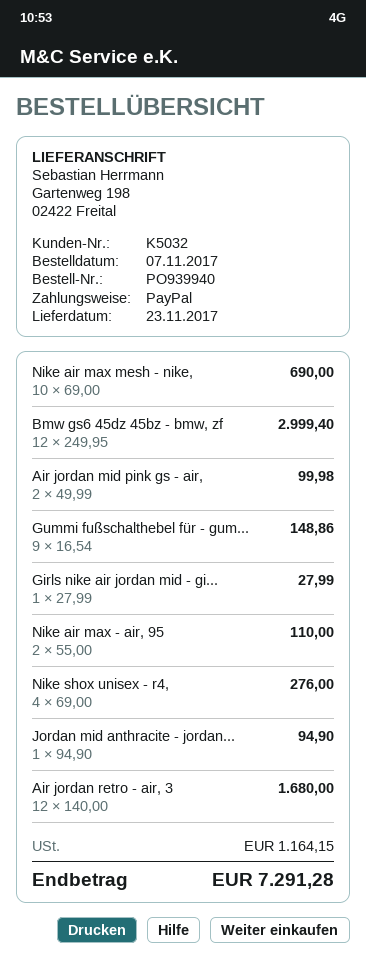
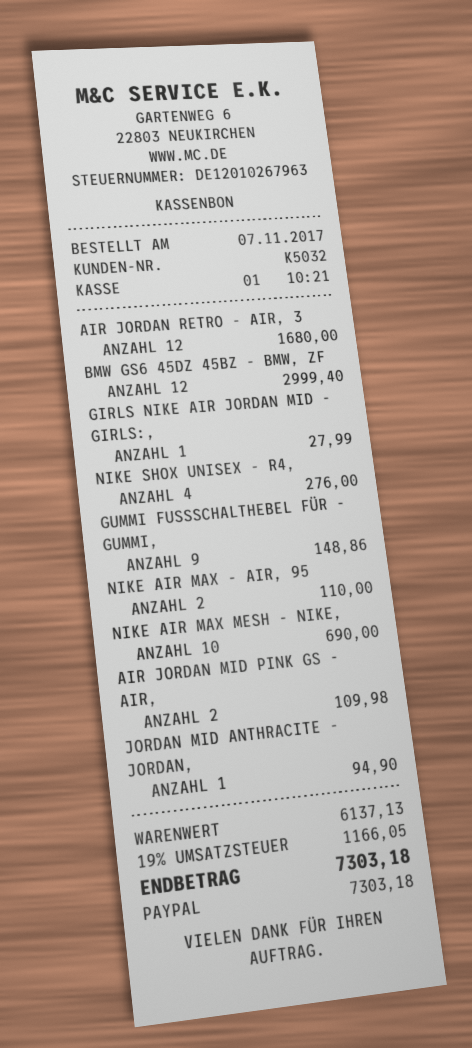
Air jordan mid pink gs - air,: 2 for 99.98 -> 2 for 109.98
tax: 1164.15 -> 1166.05
total: 7291.28 -> 7303.18

